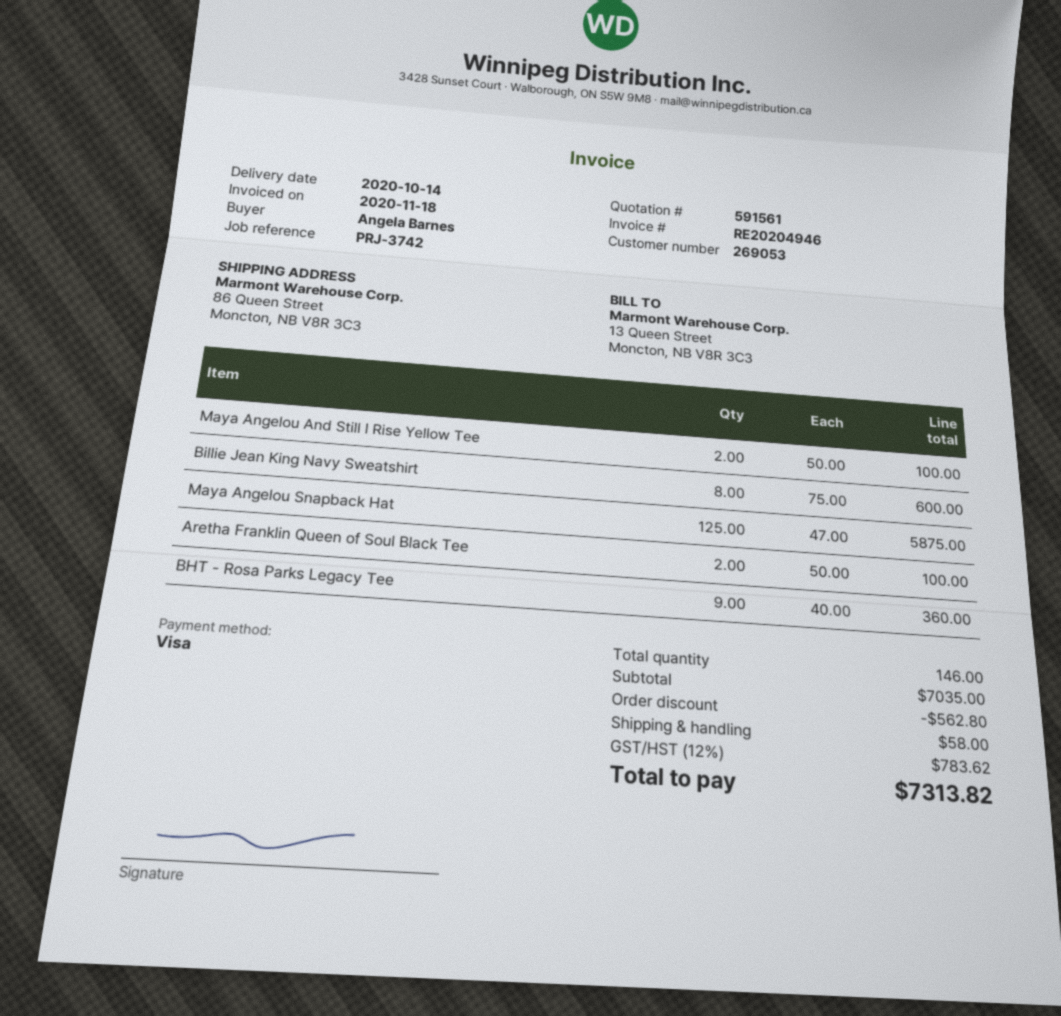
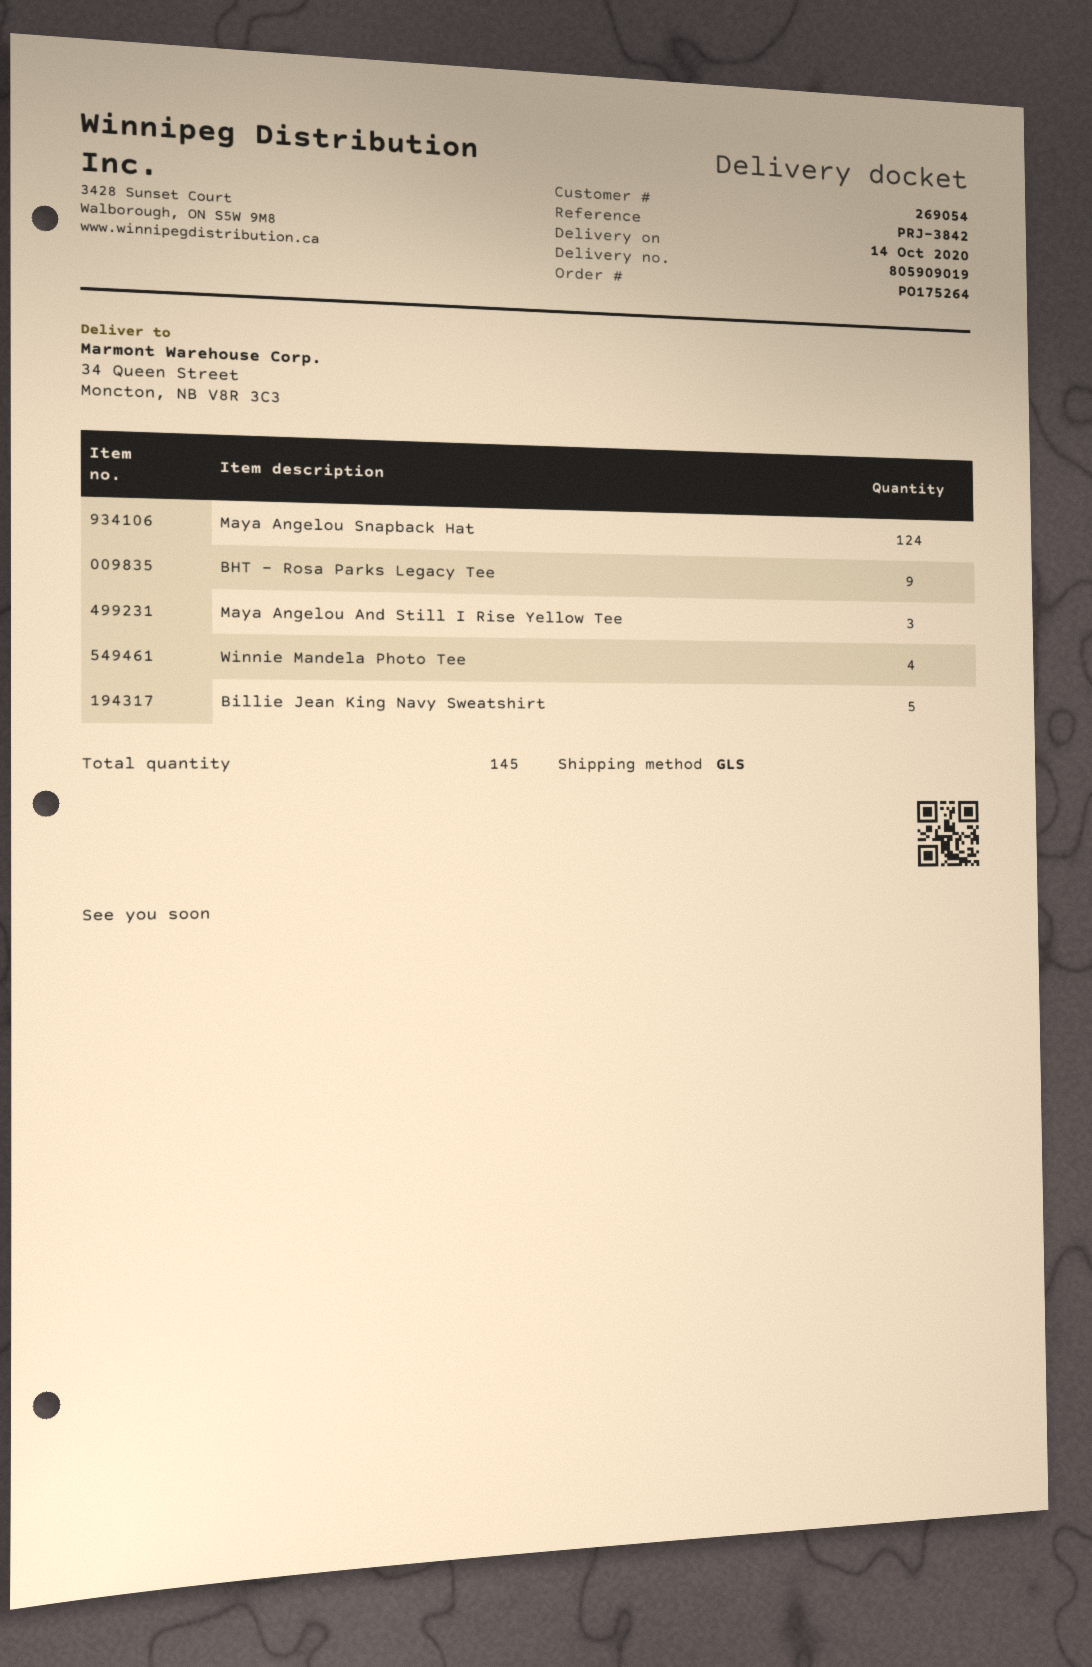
customer number: 269053 -> 269054
reference: PRJ-3742 -> PRJ-3842
ship to: 86 Queen Street, Moncton, NB V8R 3C3 -> 34 Queen Street, Moncton, NB V8R 3C3
Maya Angelou And Still I Rise Yellow Tee: 2 -> 3
Billie Jean King Navy Sweatshirt: 8 -> 5
Maya Angelou Snapback Hat: 125 -> 124
Aretha Franklin Queen of Soul Black Tee: 2 -> none
Winnie Mandela Photo Tee: none -> 4
total quantity: 146 -> 145

